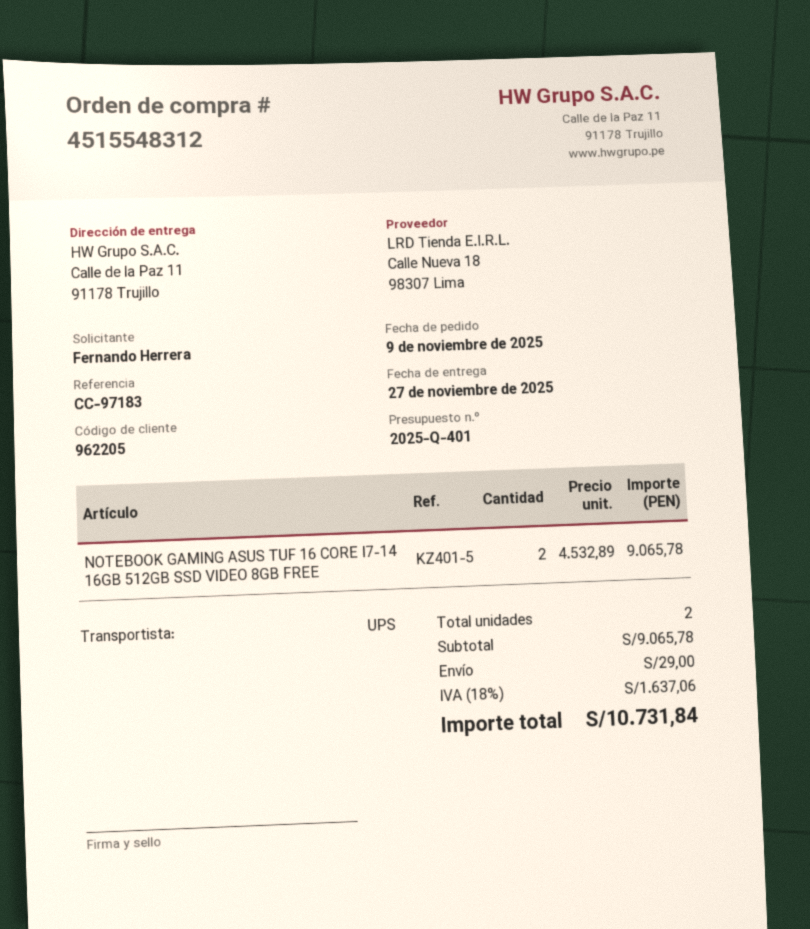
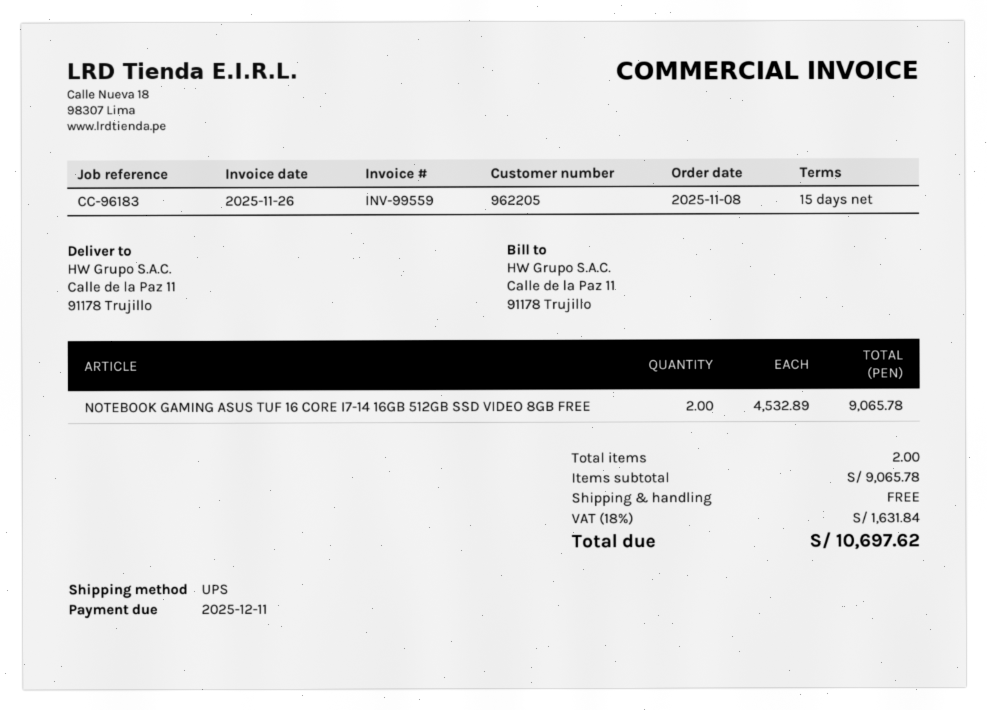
order date: 2025-11-09 -> 2025-11-08
reference: CC-97183 -> CC-96183
shipping: 29.00 -> 0.00
tax: 18% = 1637.06 -> 18% = 1631.84
total: 10731.84 -> 10697.62

